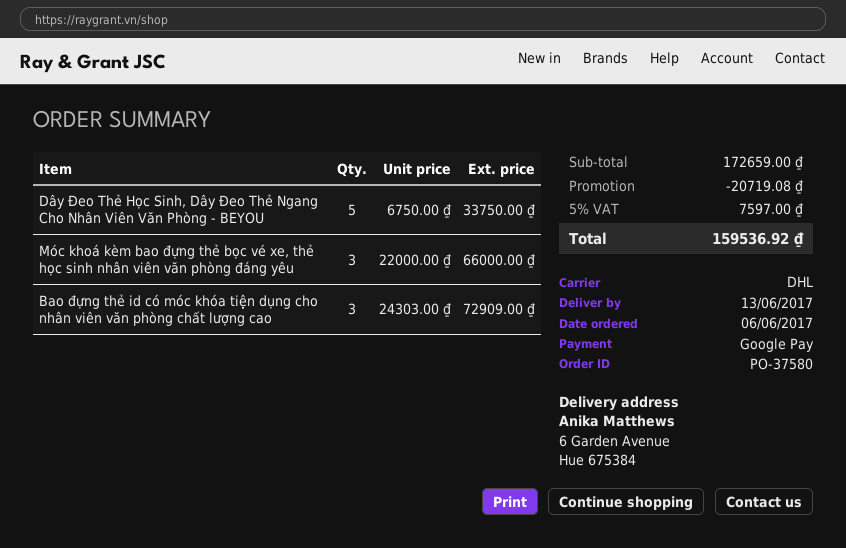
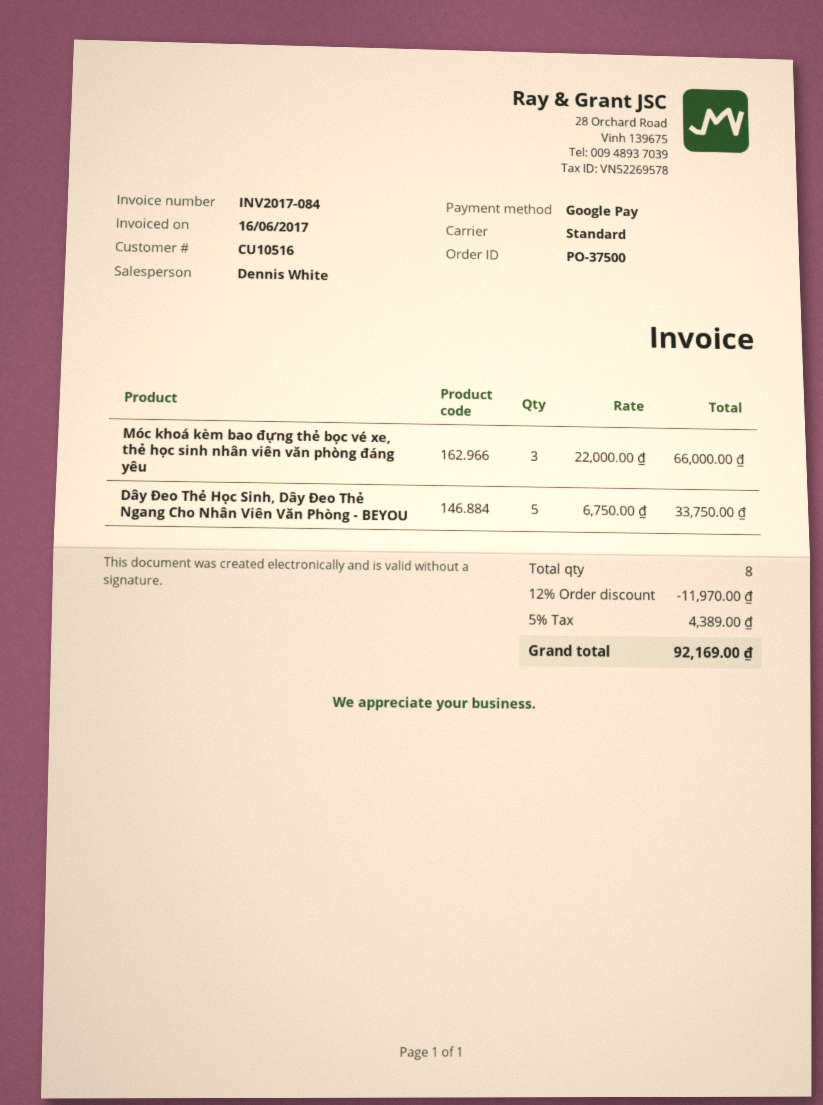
order number: PO-37580 -> PO-37500
shipping method: DHL -> standard
Bao đựng thẻ id có móc khóa tiện dụng cho nhân viên văn phòng chất lượng cao: 3 x 24303.00 = 72909.00 -> none
discount: 20719.08 -> 11970.00
tax: 5% = 7597.00 -> 5% = 4389.00
total: 159536.92 -> 92169.00

